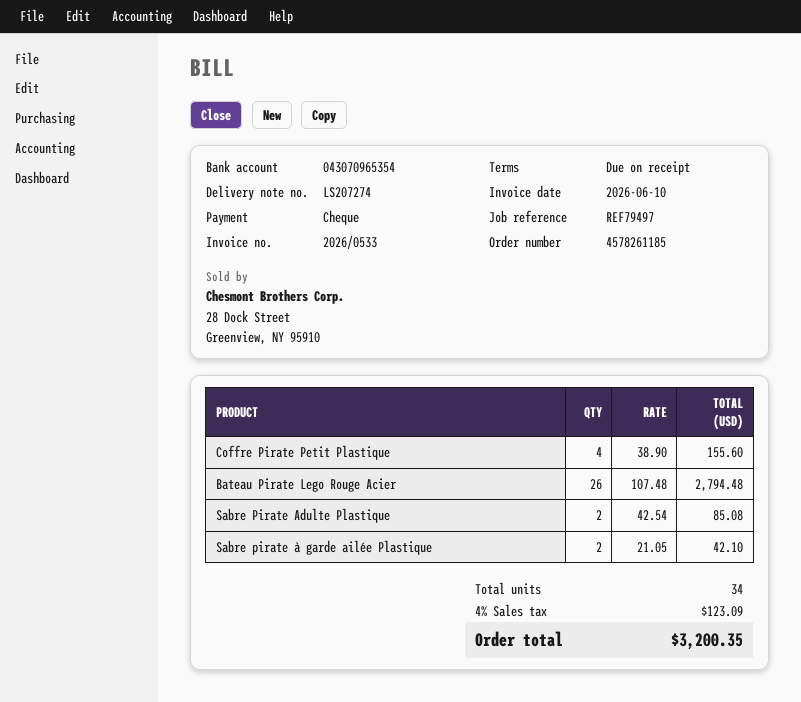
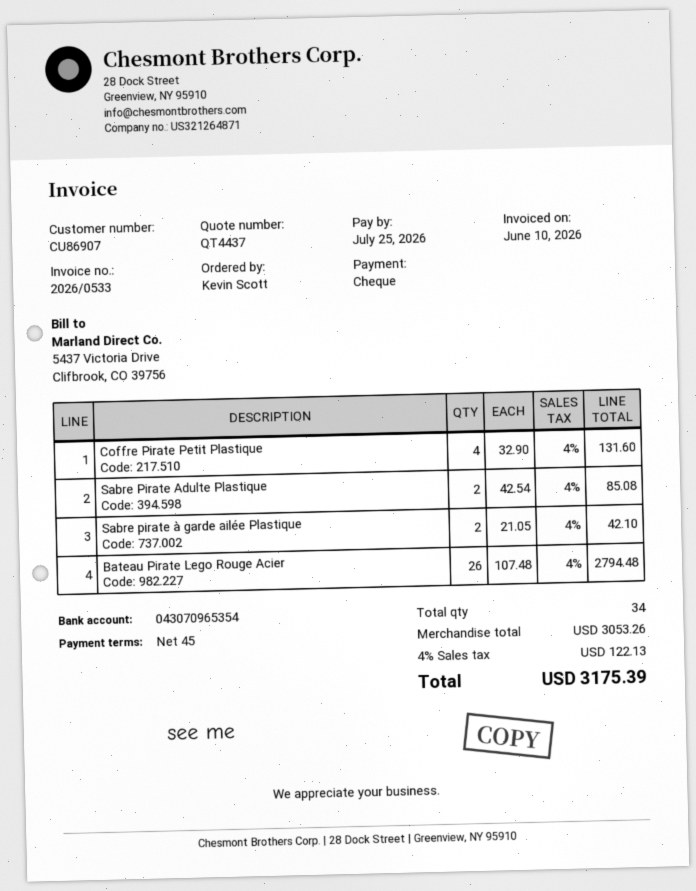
payment terms: on receipt -> 45 days
Coffre Pirate Petit Plastique: 4 x 38.90 = 155.60 -> 4 x 32.90 = 131.60
tax: 4% = 123.09 -> 4% = 122.13
total: 3200.35 -> 3175.39

